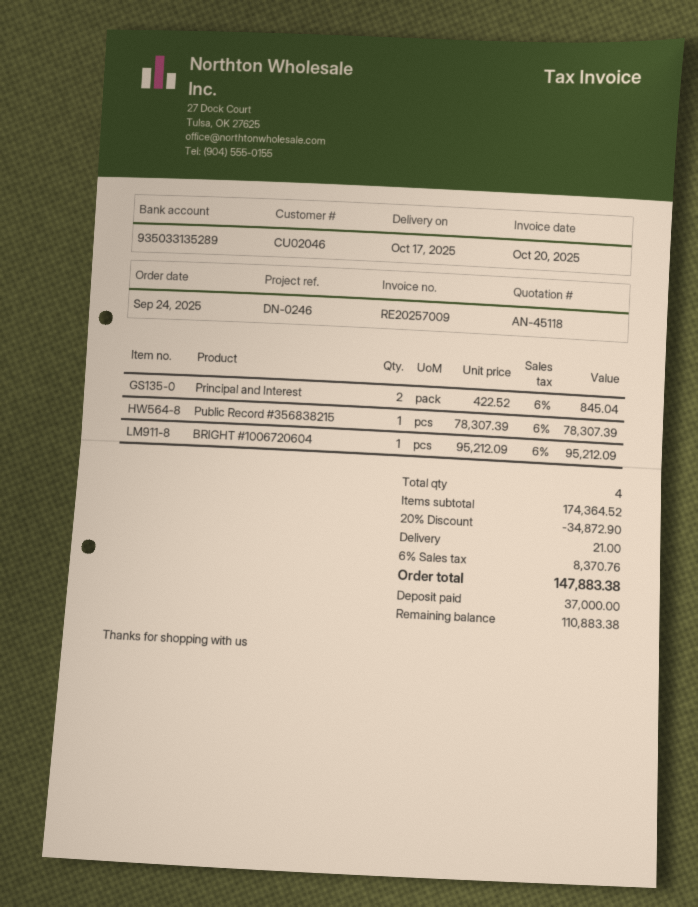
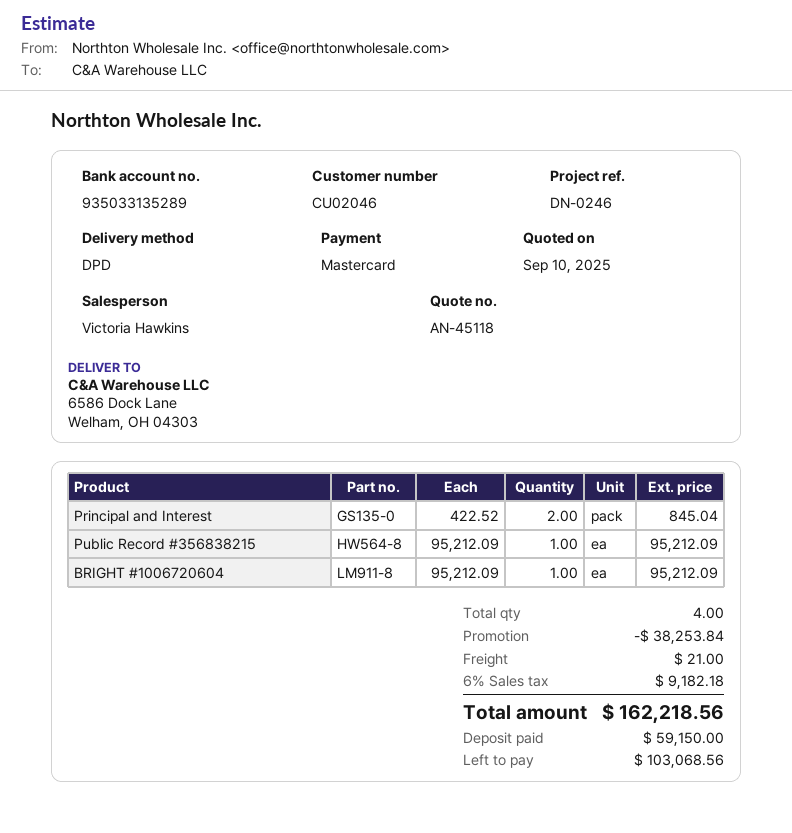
Public Record #356838215: 1 x 78307.39 = 78307.39 -> 1 x 95212.09 = 95212.09
discount: 34872.90 -> 38253.84
tax: 6% = 8370.76 -> 6% = 9182.18
total: 147883.38 -> 162218.56
deposit: 37000.00 -> 59150.00
balance: 110883.38 -> 103068.56

